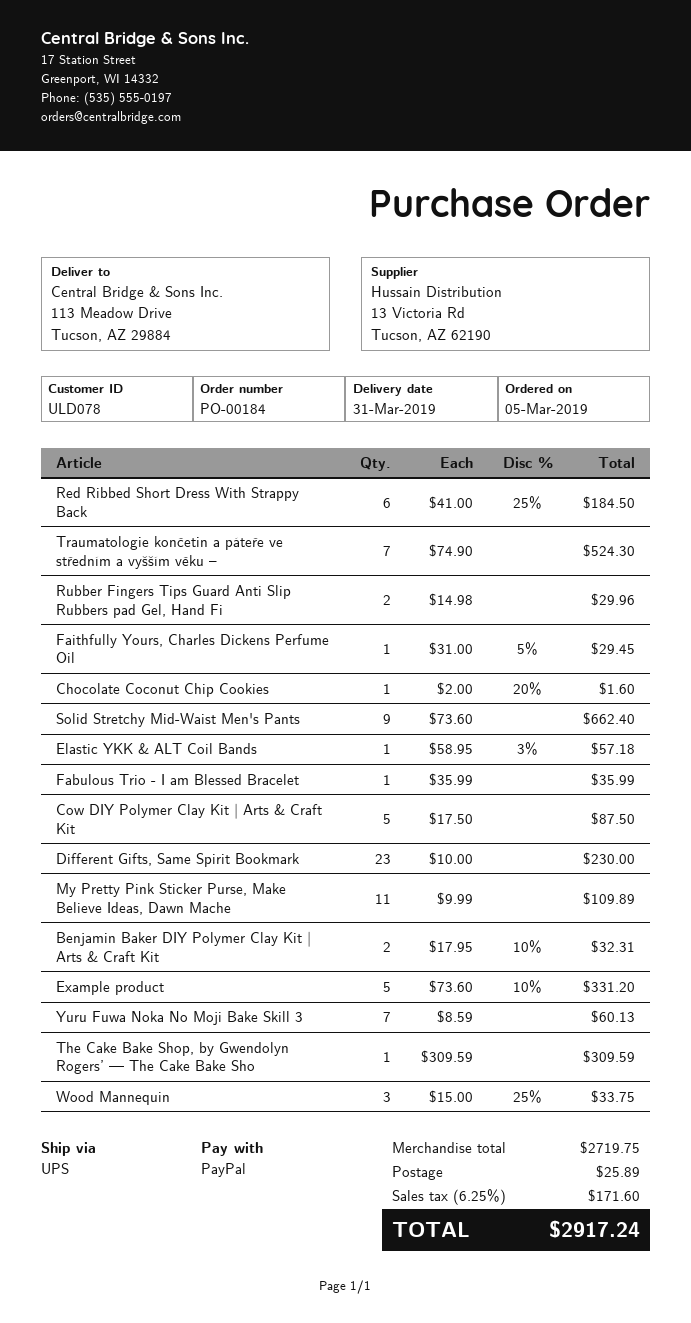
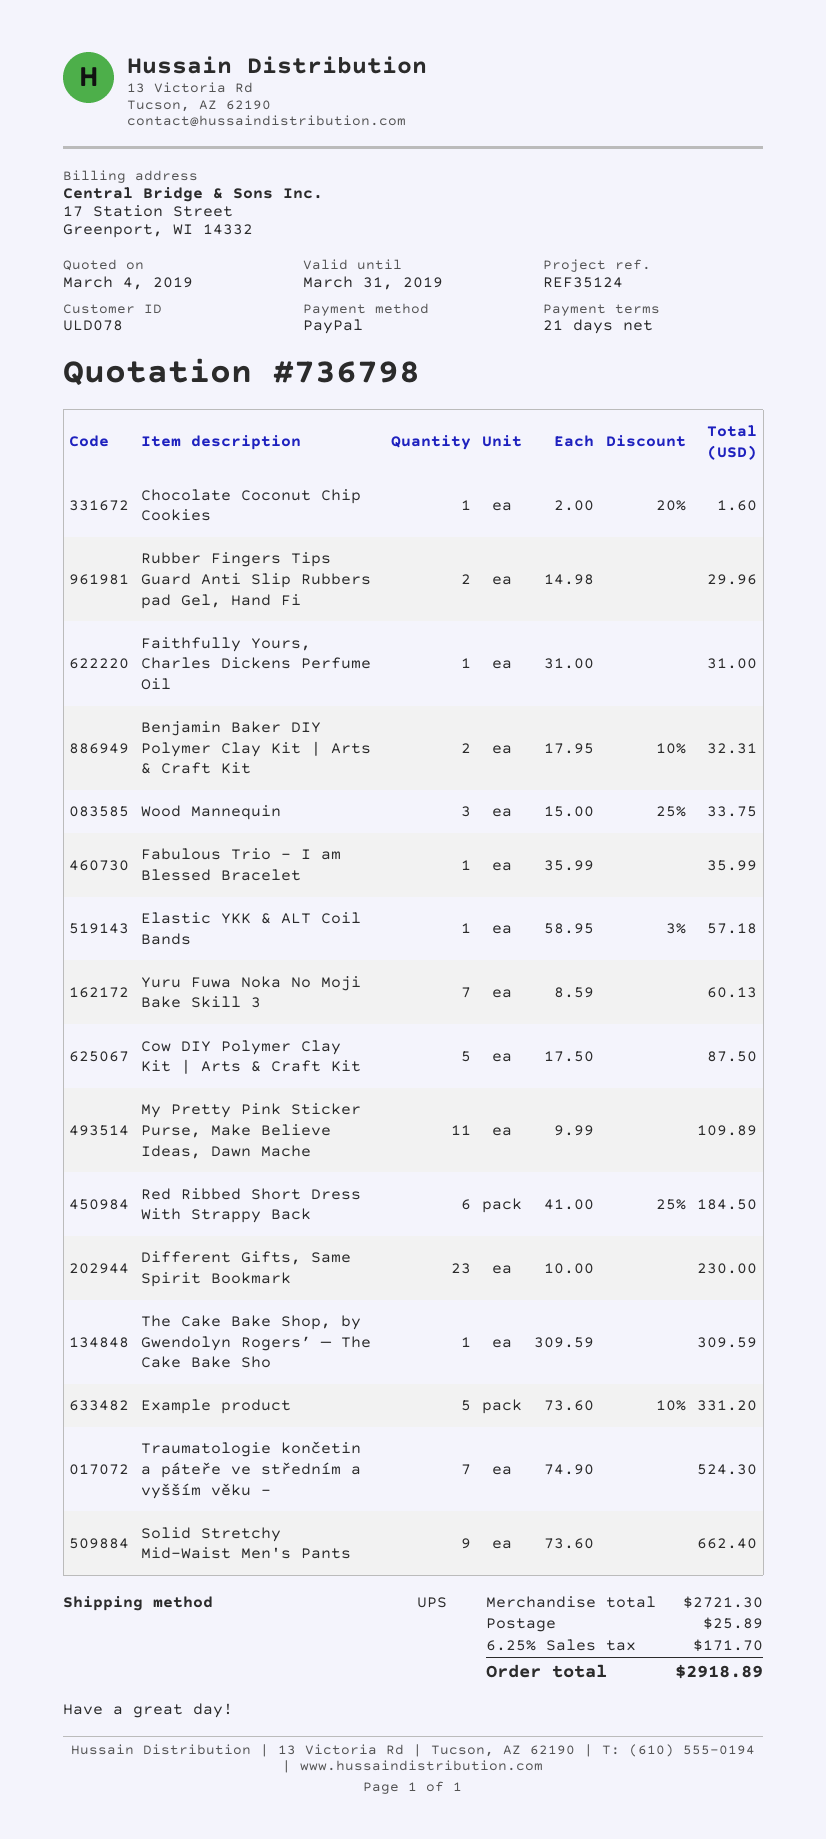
Faithfully Yours, Charles Dickens Perfume Oil: 1 x 31.00 - 5% = 29.45 -> 1 x 31.00 = 31.00
subtotal: 2719.75 -> 2721.30
tax: 6.25% = 171.60 -> 6.25% = 171.70
total: 2917.24 -> 2918.89

